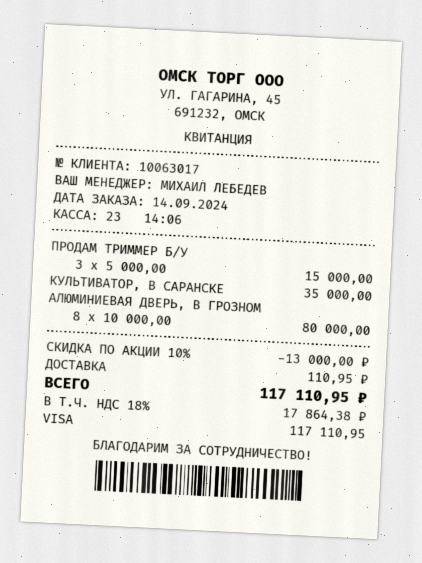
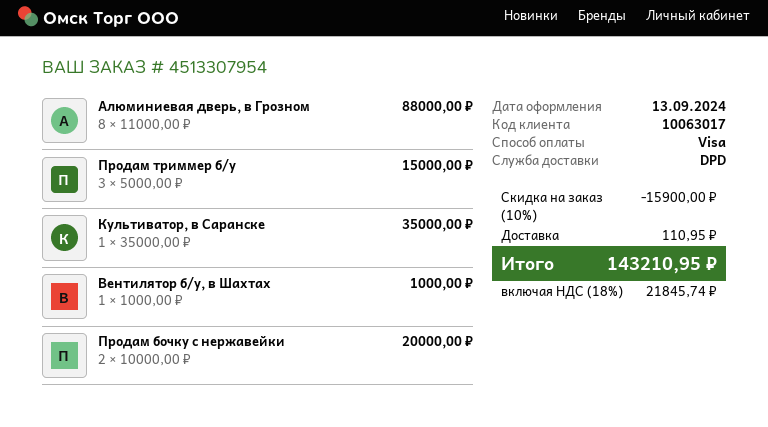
order date: 2024-09-14 -> 2024-09-13
АЛЮМИНИЕВАЯ ДВЕРЬ, В ГРОЗНОМ: 8 x 10000.00 = 80000.00 -> 8 x 11000.00 = 88000.00
Вентилятор б/у, в Шахтах: none -> 1 x 1000.00 = 1000.00
Продам бочку с нержавейки: none -> 2 x 10000.00 = 20000.00
discount: 10% = 13000.00 -> 10% = 15900.00
tax: 18% = 17864.38 -> 18% = 21845.74
total: 117110.95 -> 143210.95

